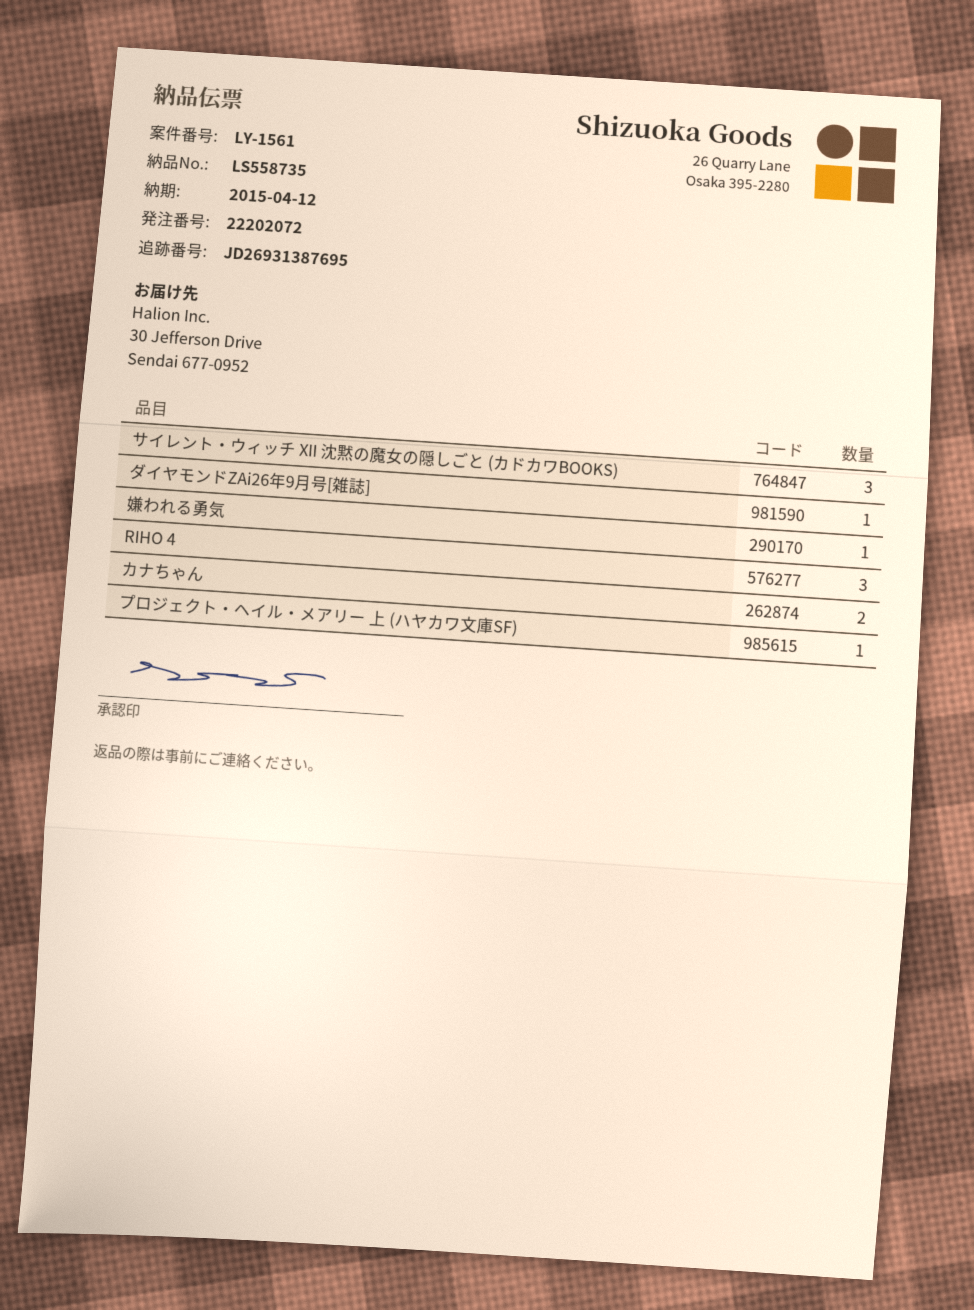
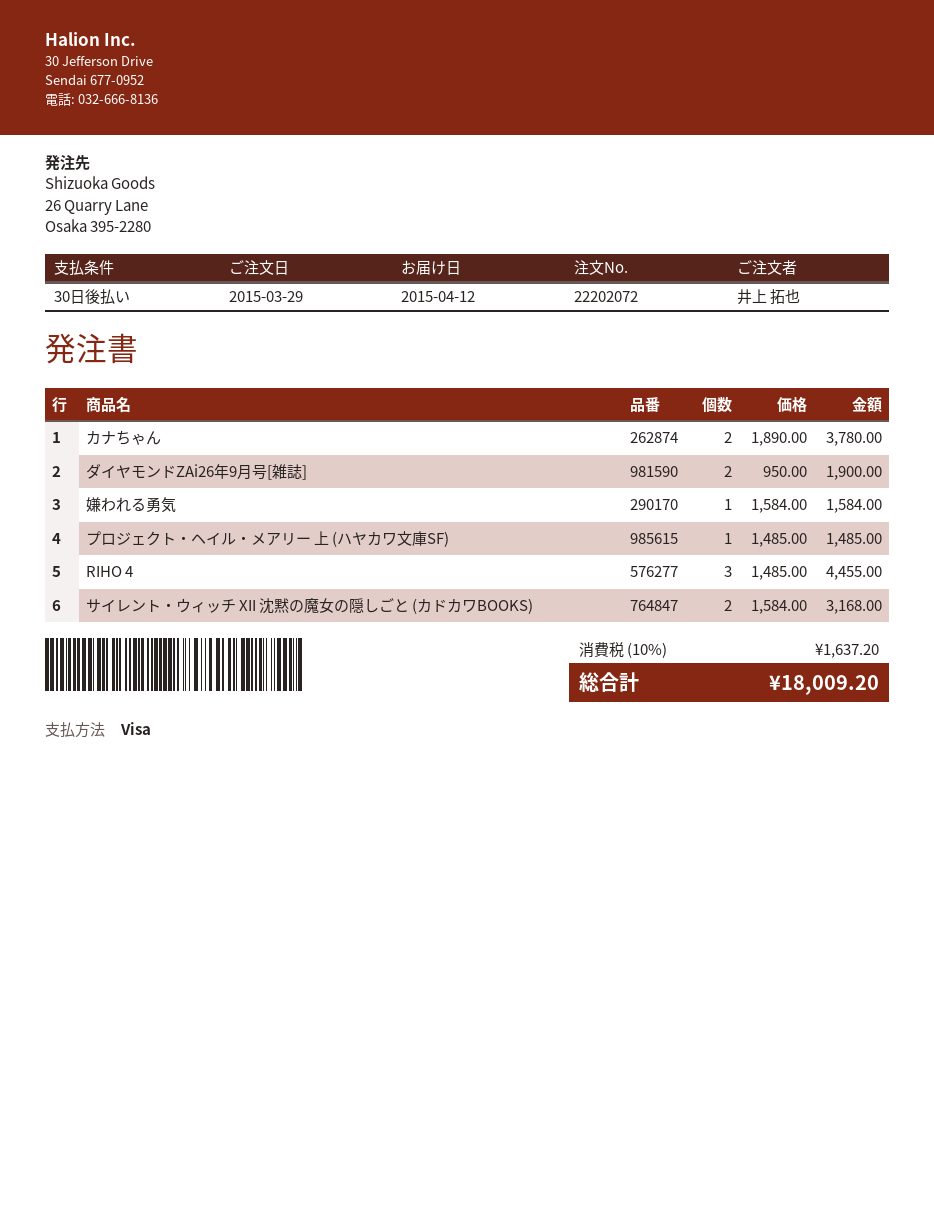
サイレント・ウィッチ XII 沈黙の魔女の隠しごと (カドカワBOOKS): 3 -> 2
ダイヤモンドZAi26年9月号[雑誌]: 1 -> 2

